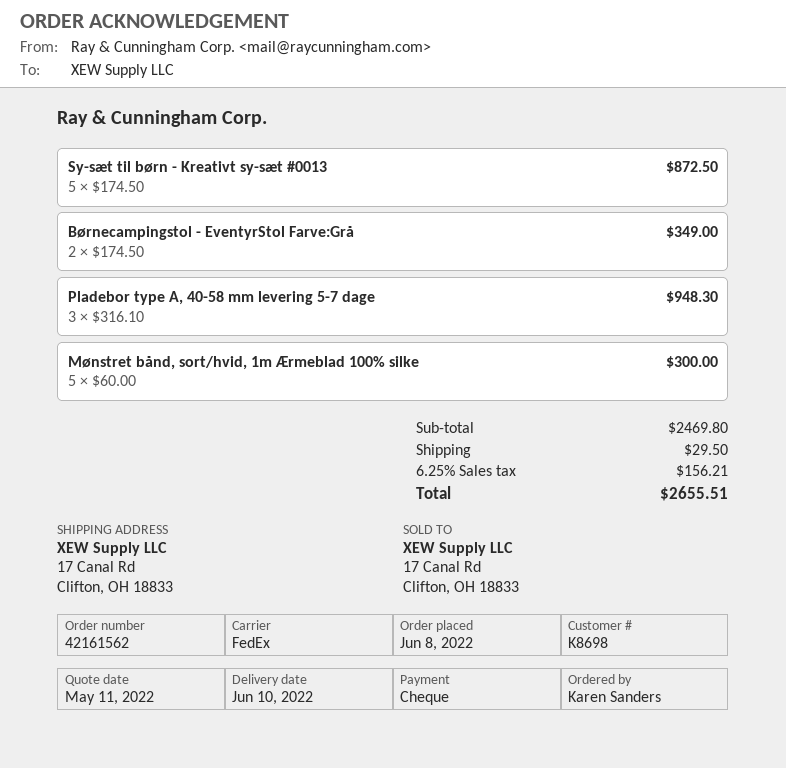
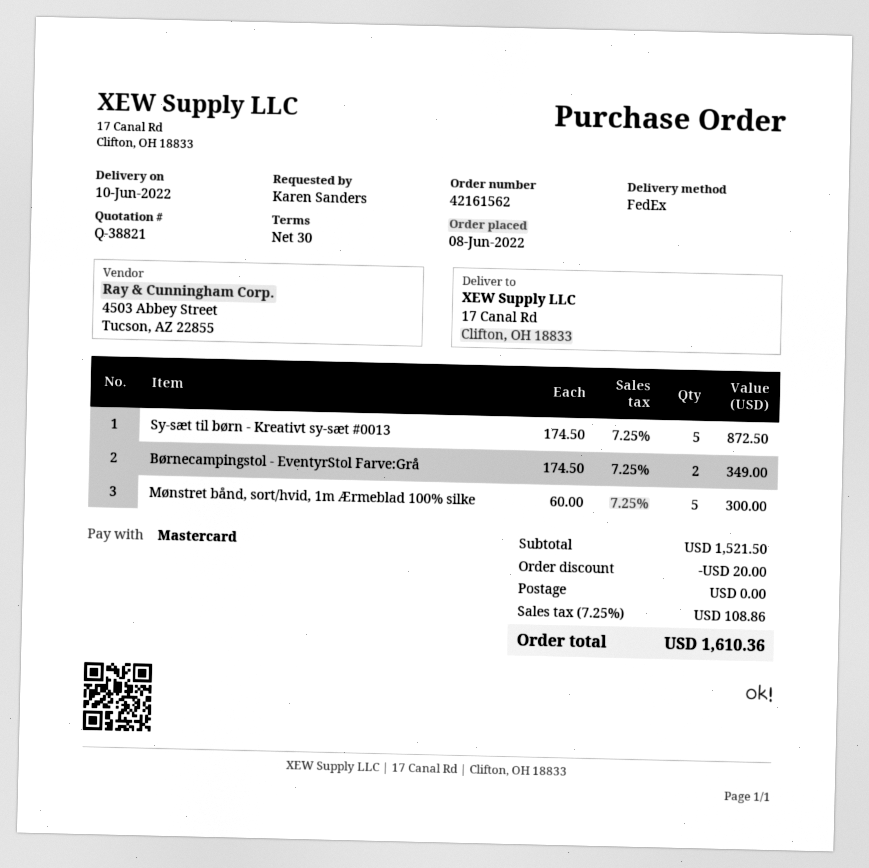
payment method: cheque -> Mastercard
Pladebor type A, 40-58 mm levering 5-7 dage: 3 x 316.10 = 948.30 -> none
subtotal: 2469.80 -> 1521.50
discount: none -> 20.00
shipping: 29.50 -> 0.00
tax: 6.25% = 156.21 -> 7.25% = 108.86
total: 2655.51 -> 1610.36

